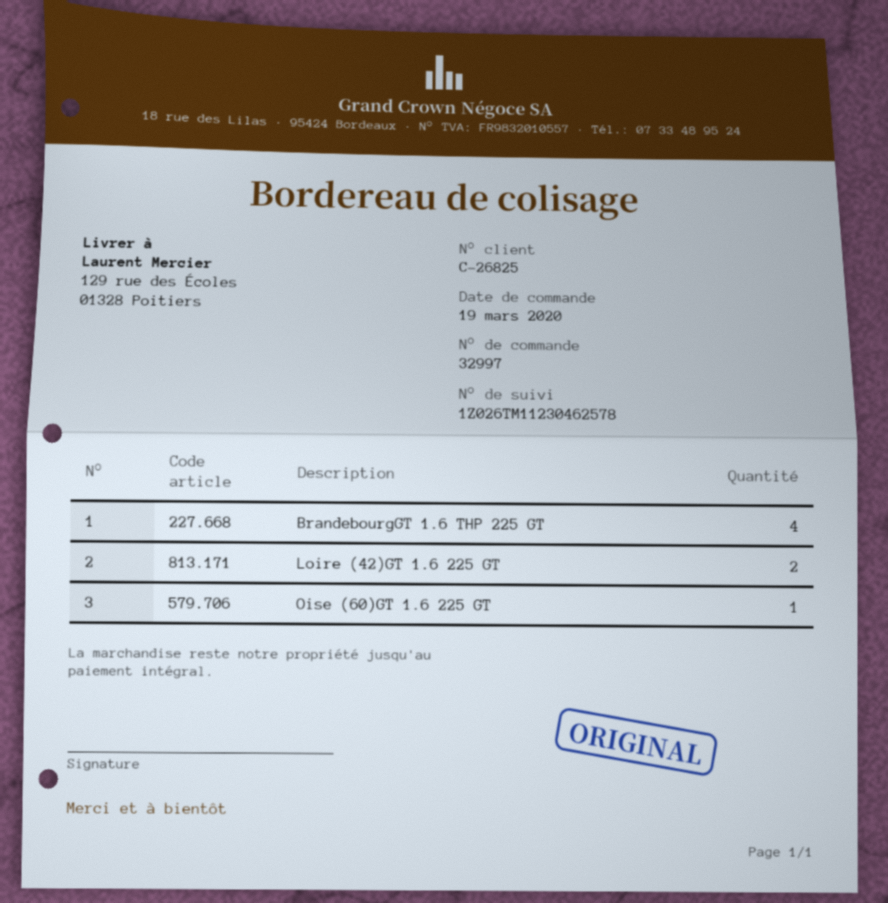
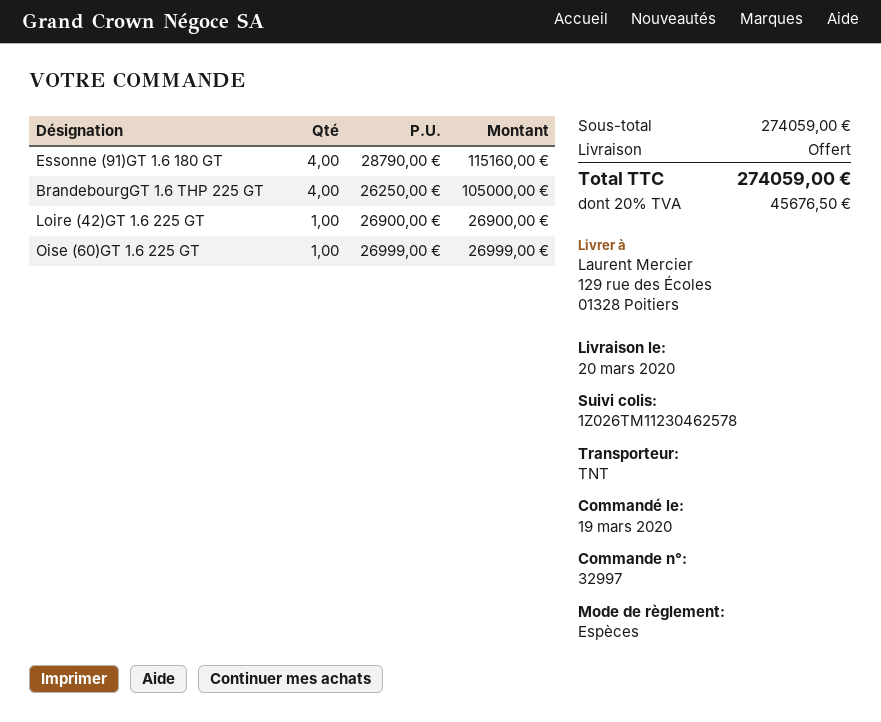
Loire (42)GT 1.6 225 GT: 2 -> 1
Essonne (91)GT 1.6 180 GT: none -> 4

